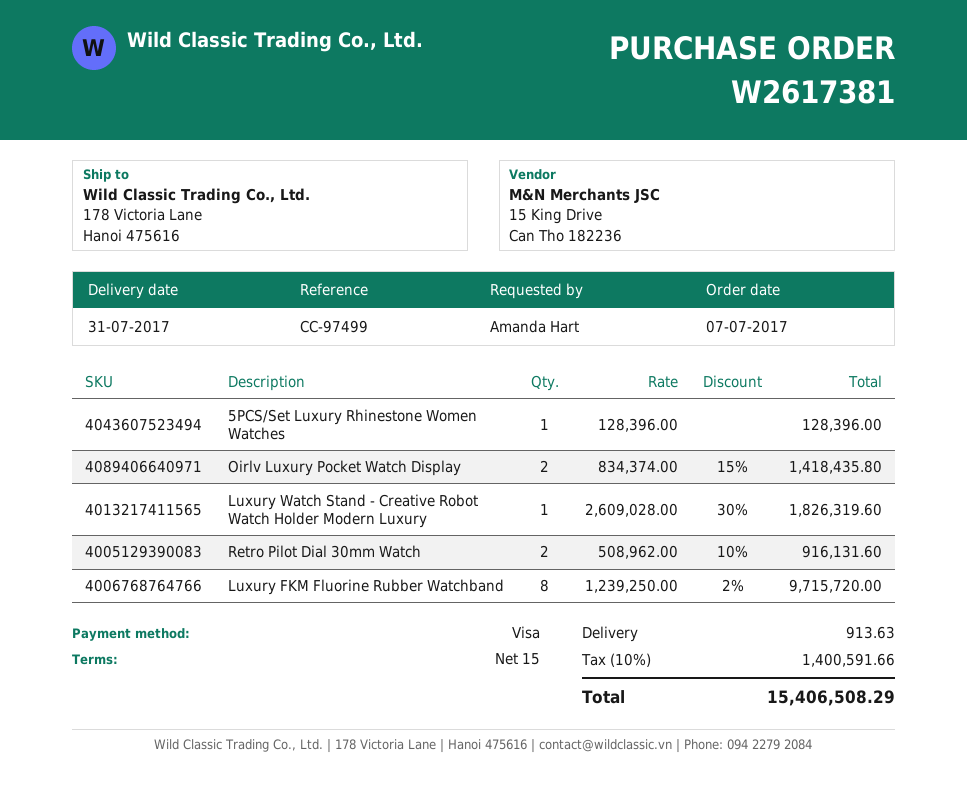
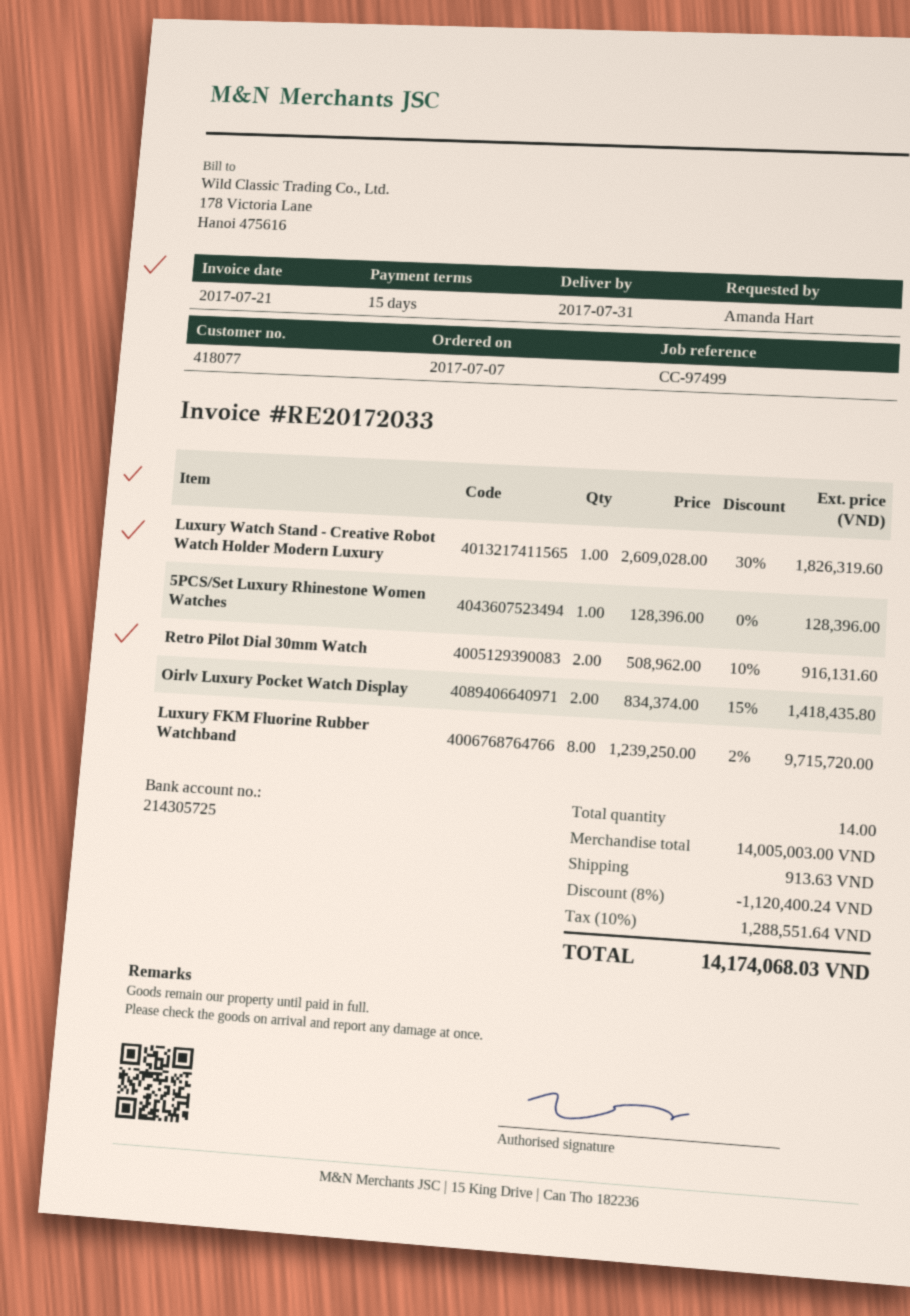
discount: none -> 8% = 1120400.24
tax: 10% = 1400591.66 -> 10% = 1288551.64
total: 15406508.29 -> 14174068.03

